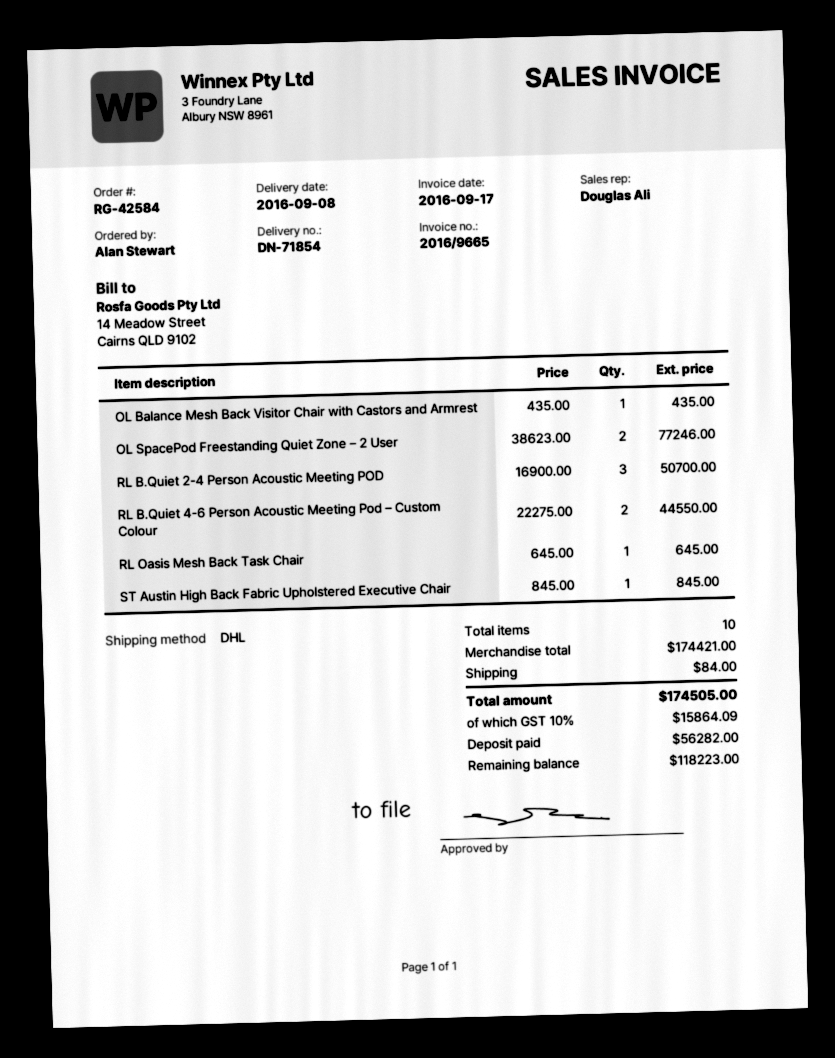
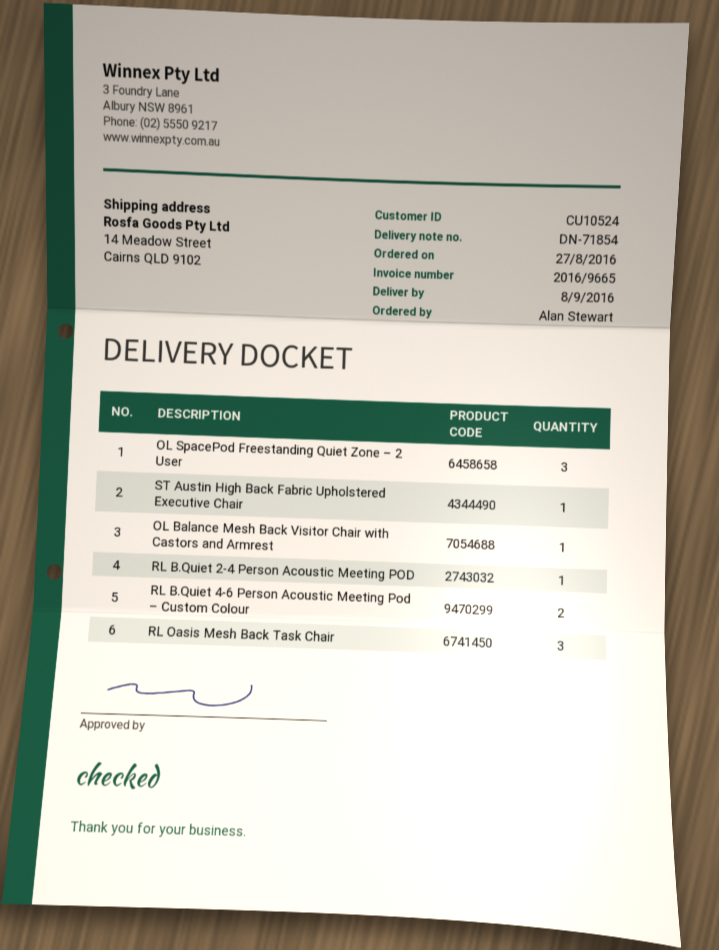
OL SpacePod Freestanding Quiet Zone – 2 User: 2 -> 3
RL B.Quiet 2-4 Person Acoustic Meeting POD: 3 -> 1
RL Oasis Mesh Back Task Chair: 1 -> 3

